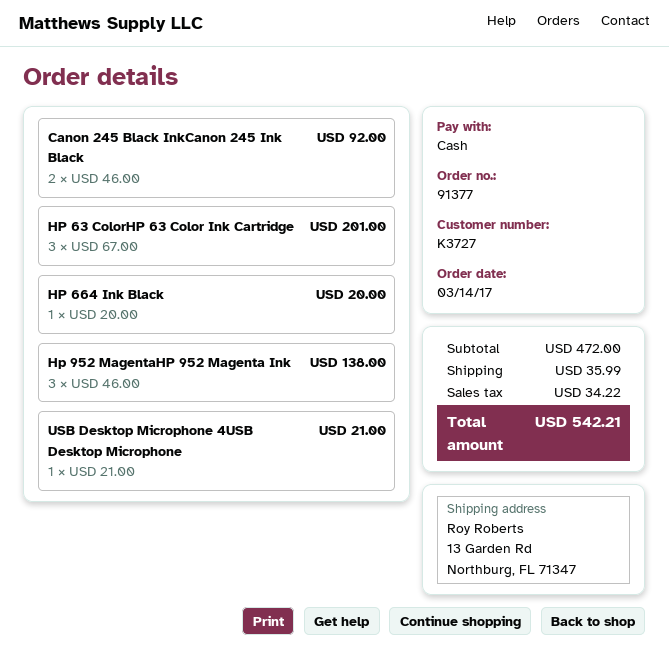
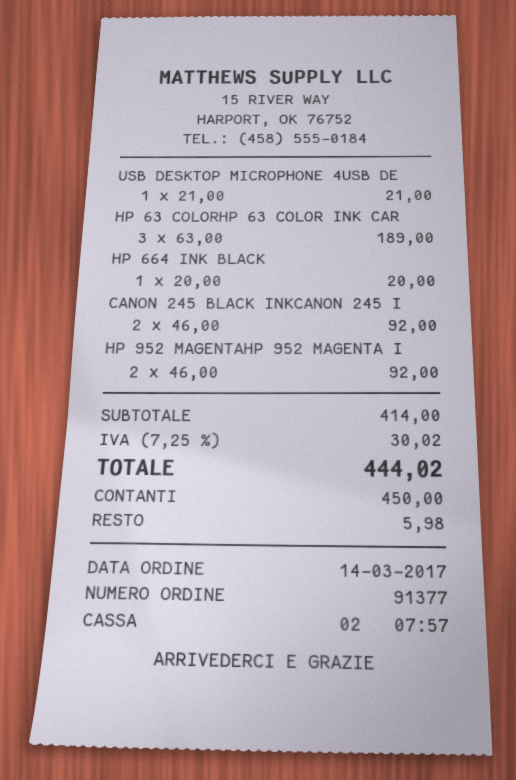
HP 63 ColorHP 63 Color Ink Cartridge: 3 x 67.00 = 201.00 -> 3 x 63.00 = 189.00
Hp 952 MagentaHP 952 Magenta Ink: 3 x 46.00 = 138.00 -> 2 x 46.00 = 92.00
subtotal: 472.00 -> 414.00
shipping: 35.99 -> none
tax: 34.22 -> 30.02
total: 542.21 -> 444.02

